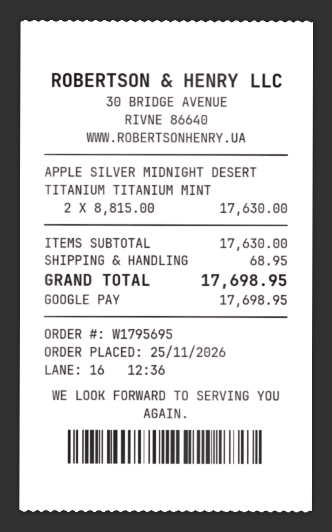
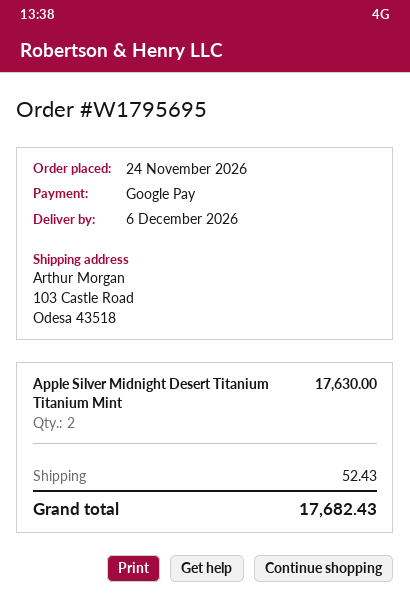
order date: 2026-11-25 -> 2026-11-24
shipping: 68.95 -> 52.43
total: 17698.95 -> 17682.43

